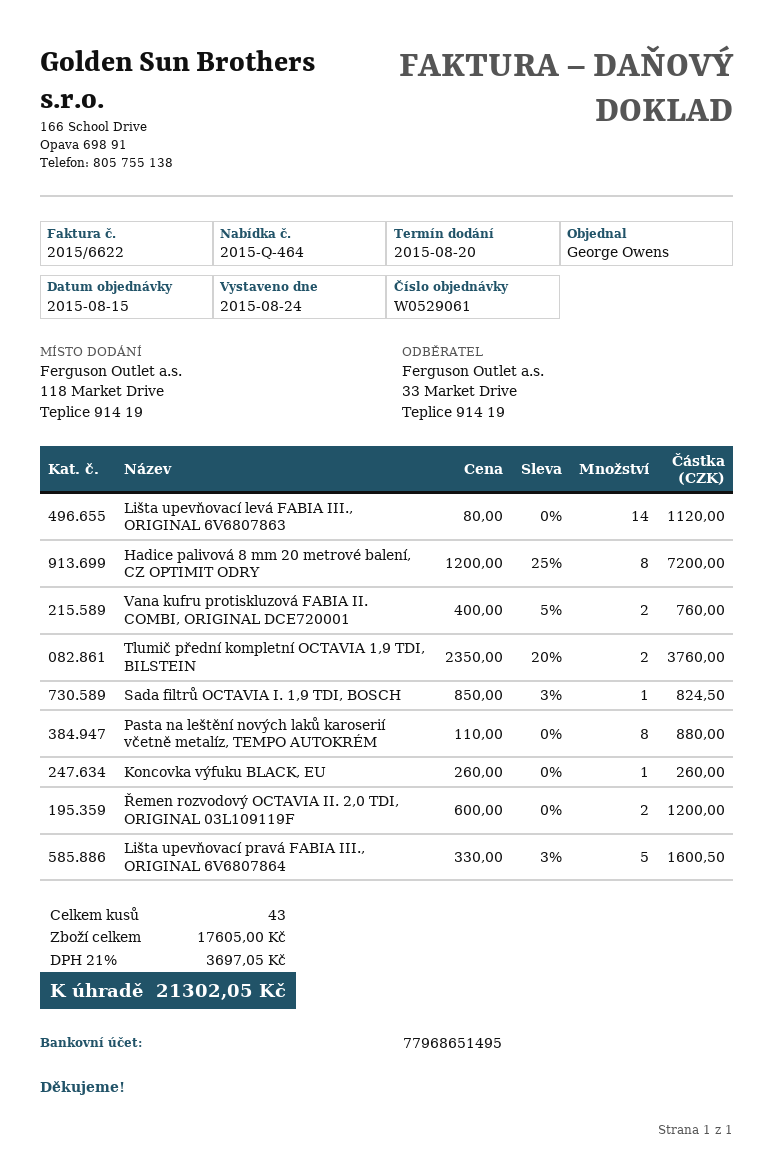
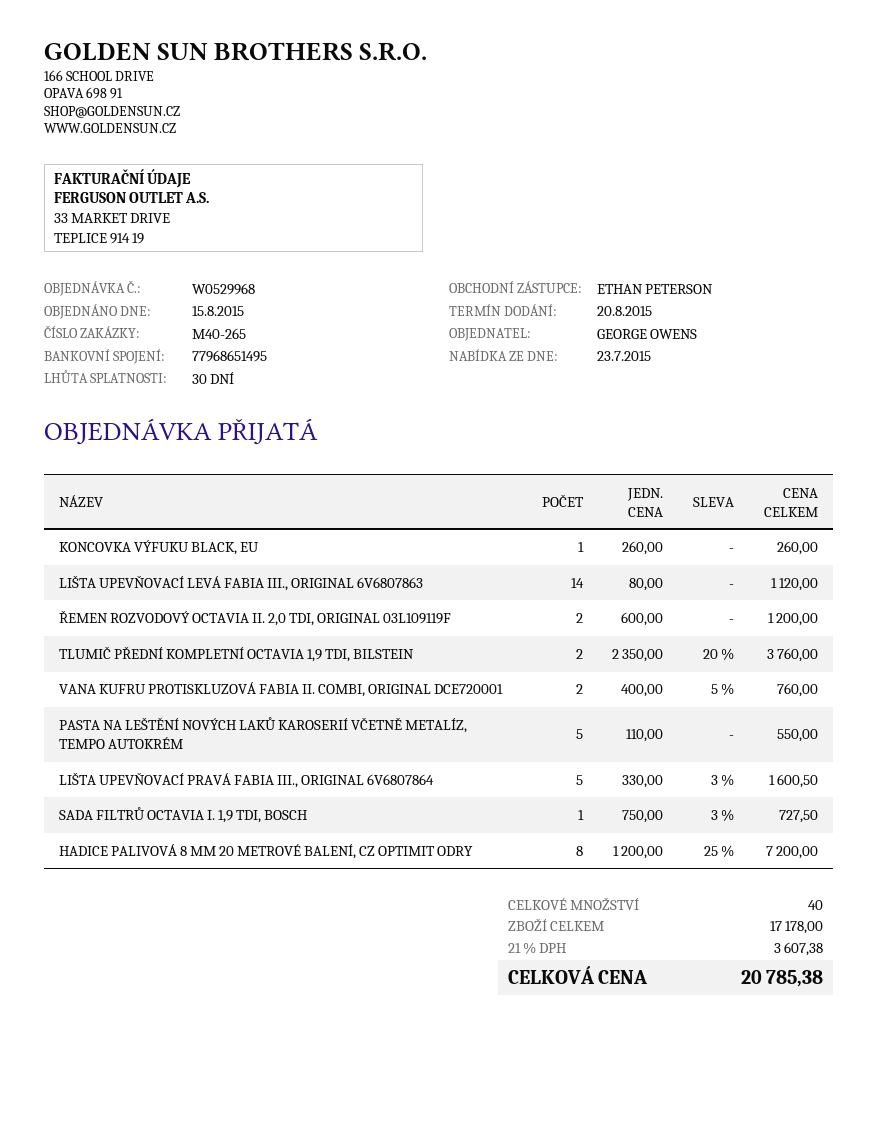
order number: W0529061 -> W0529968
Sada filtrů OCTAVIA I. 1,9 TDI, BOSCH: 1 x 850.00 - 3% = 824.50 -> 1 x 750.00 - 3% = 727.50
Pasta na leštění nových laků karoserií včetně metalíz, TEMPO AUTOKRÉM: 8 x 110.00 = 880.00 -> 5 x 110.00 = 550.00
total quantity: 43 -> 40
subtotal: 17605.00 -> 17178.00
tax: 21% = 3697.05 -> 21% = 3607.38
total: 21302.05 -> 20785.38

